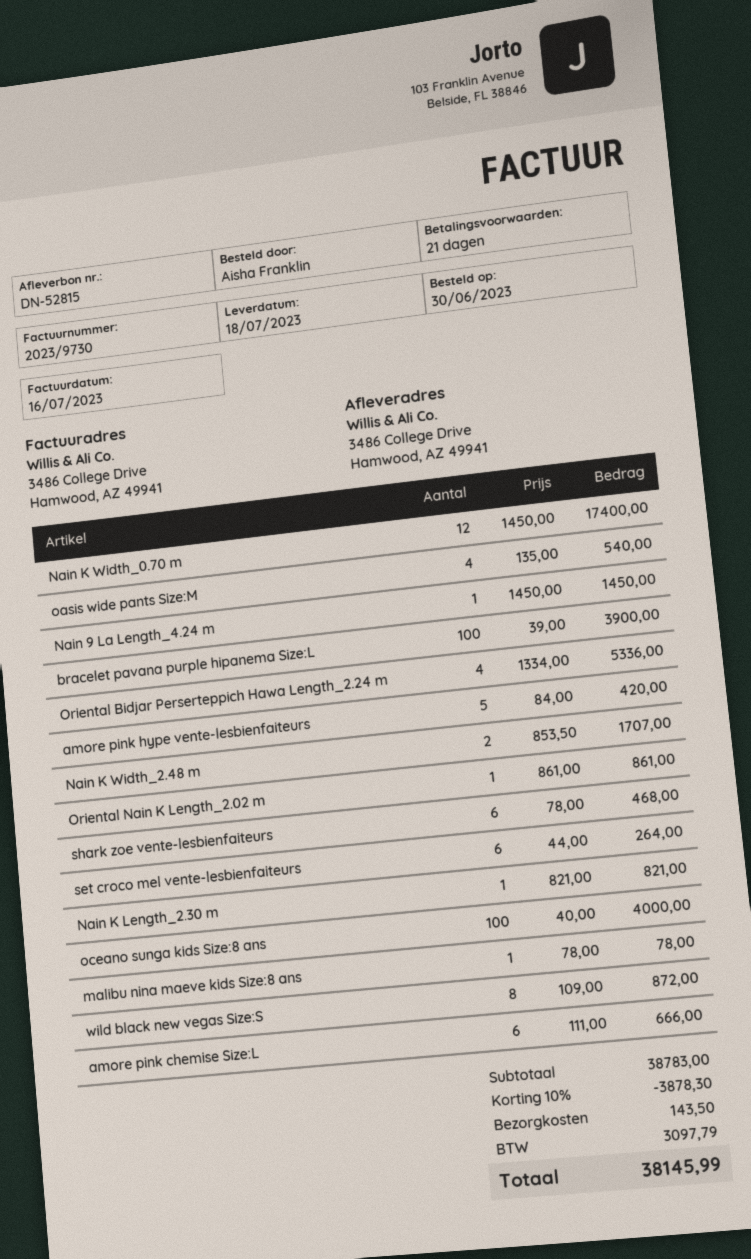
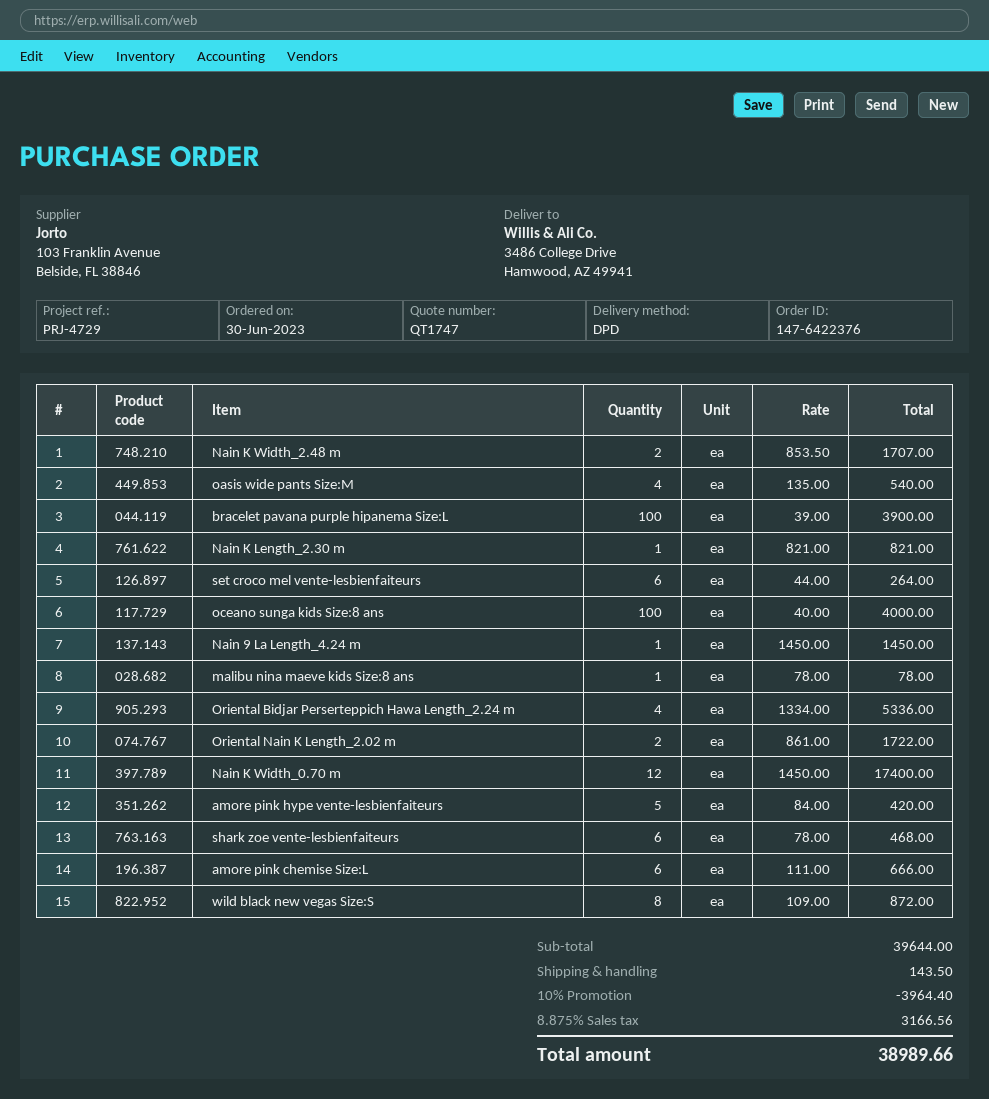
Oriental Nain K Length_2.02 m: 1 x 861.00 = 861.00 -> 2 x 861.00 = 1722.00
subtotal: 38783.00 -> 39644.00
discount: 10% = 3878.30 -> 10% = 3964.40
tax: 3097.79 -> 3166.56
total: 38145.99 -> 38989.66

